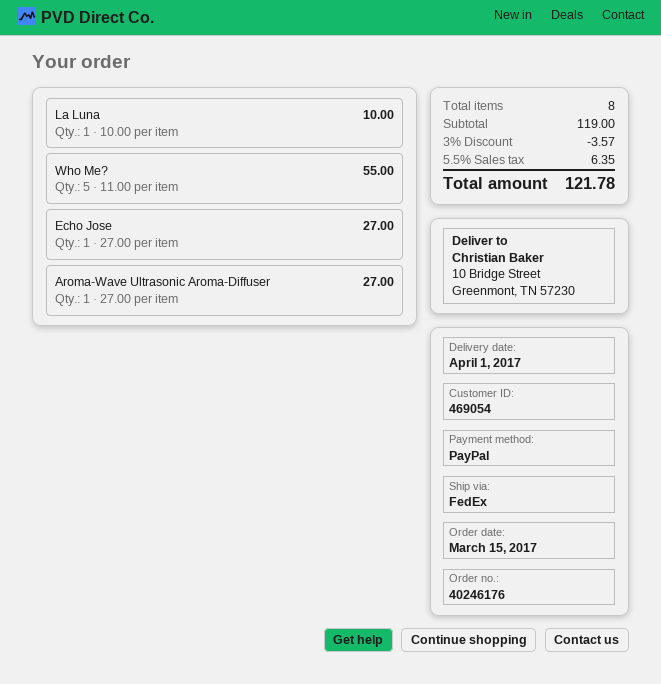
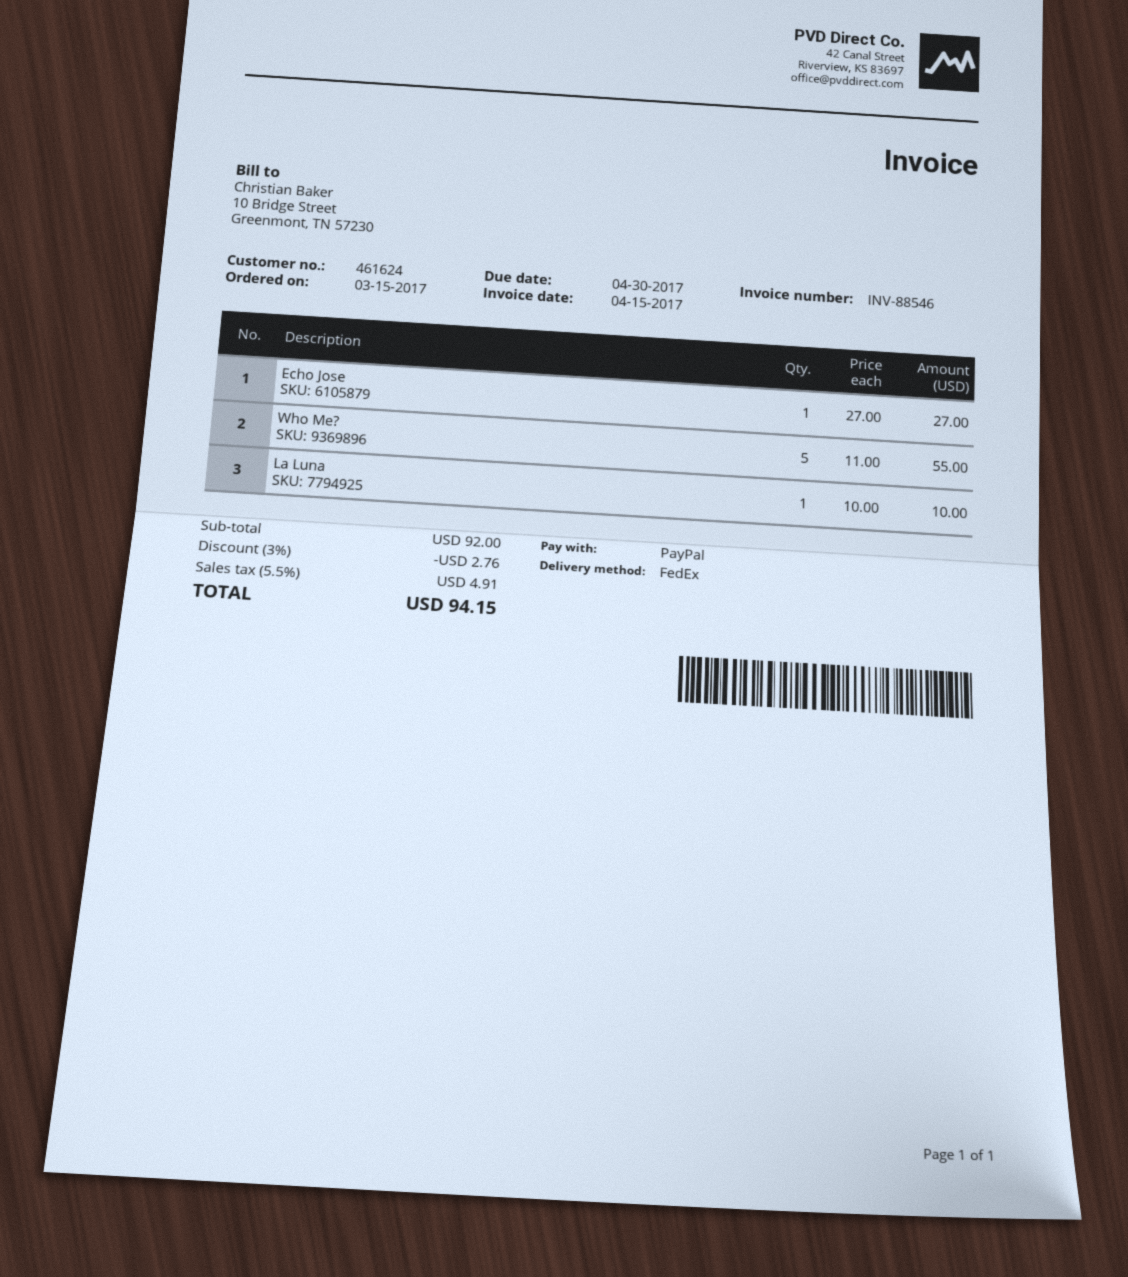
customer number: 469054 -> 461624
Aroma-Wave Ultrasonic Aroma-Diffuser: 1 x 27.00 = 27.00 -> none
subtotal: 119.00 -> 92.00
discount: 3% = 3.57 -> 3% = 2.76
tax: 5.5% = 6.35 -> 5.5% = 4.91
total: 121.78 -> 94.15

